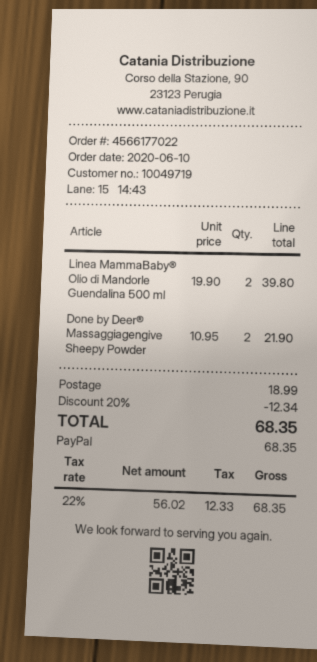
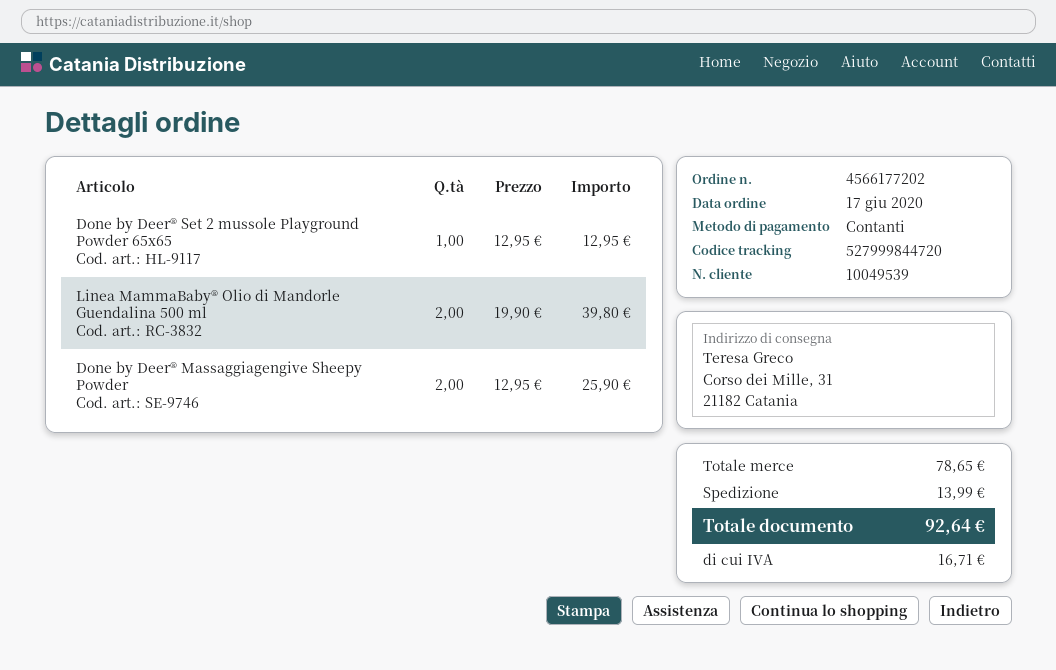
order number: 4566177022 -> 4566177202
order date: 2020-06-10 -> 2020-06-17
customer number: 10049719 -> 10049539
payment method: PayPal -> cash
Done by Deer® Massaggiagengive Sheepy Powder: 2 x 10.95 = 21.90 -> 2 x 12.95 = 25.90
Done by Deer® Set 2 mussole Playground Powder 65x65: none -> 1 x 12.95 = 12.95
discount: 20% = 12.34 -> none
shipping: 18.99 -> 13.99
tax: 12.33 -> 16.71
total: 68.35 -> 92.64

